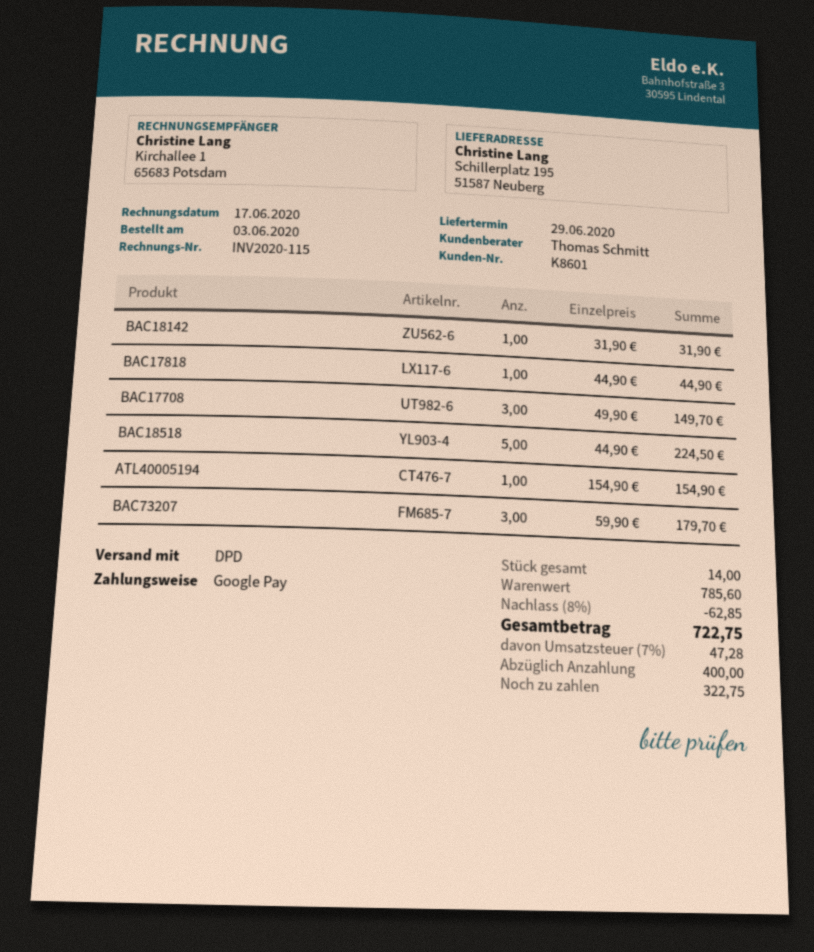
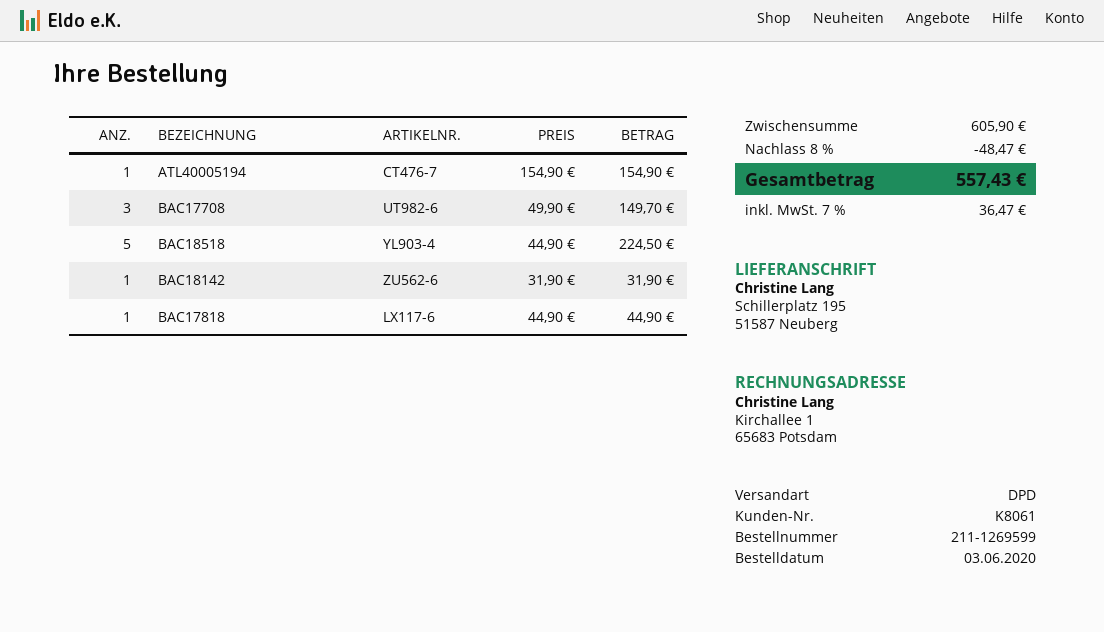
customer number: K8601 -> K8061
BAC73207: 3 x 59.90 = 179.70 -> none
subtotal: 785.60 -> 605.90
discount: 8% = 62.85 -> 8% = 48.47
tax: 7% = 47.28 -> 7% = 36.47
total: 722.75 -> 557.43

